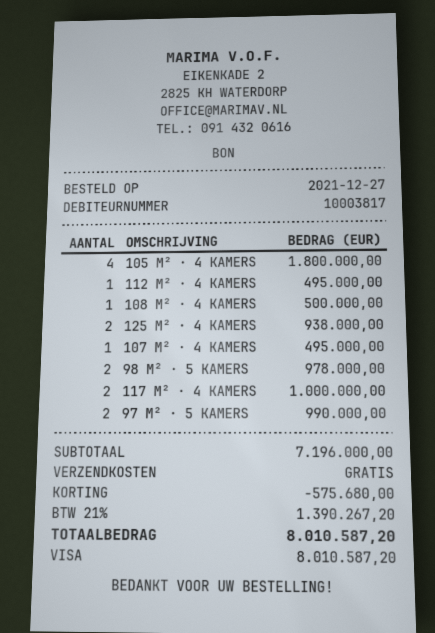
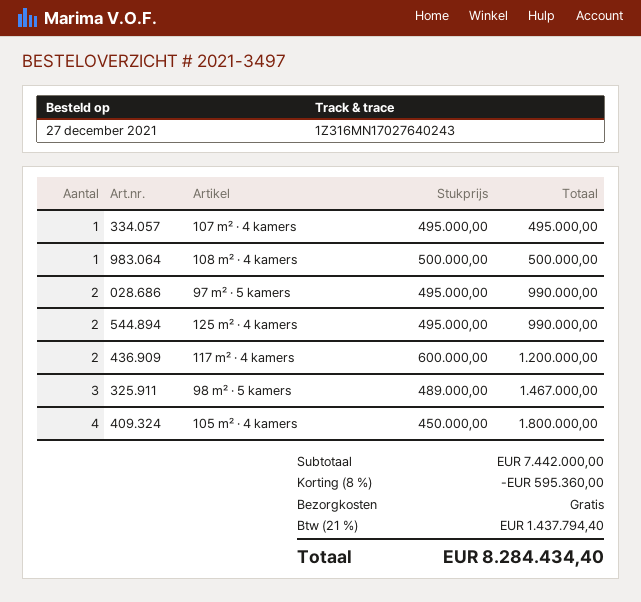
112 M² · 4 KAMERS: 1 for 495000.00 -> none
125 M² · 4 KAMERS: 2 for 938000.00 -> 2 for 990000.00
98 M² · 5 KAMERS: 2 for 978000.00 -> 3 for 1467000.00
117 M² · 4 KAMERS: 2 for 1000000.00 -> 2 for 1200000.00
subtotal: 7196000.00 -> 7442000.00
discount: 575680.00 -> 595360.00
tax: 21% = 1390267.20 -> 21% = 1437794.40
total: 8010587.20 -> 8284434.40

